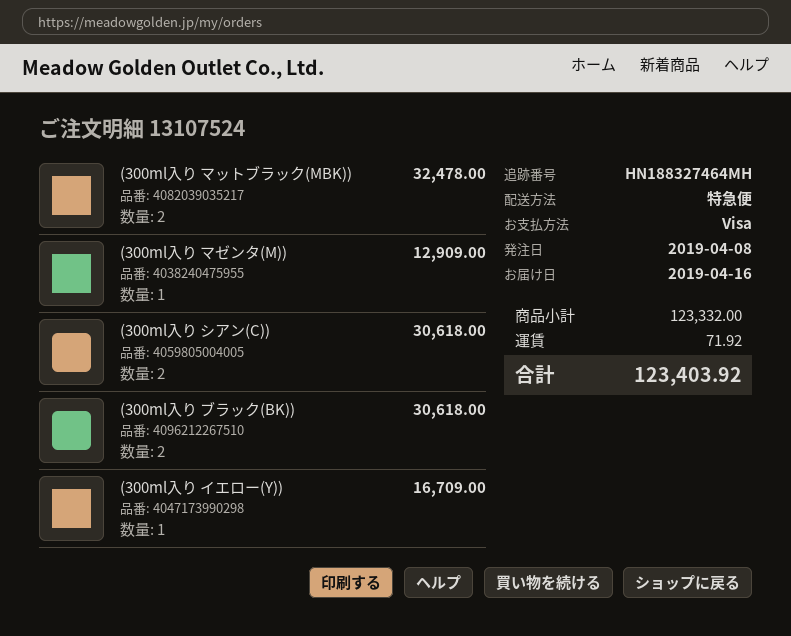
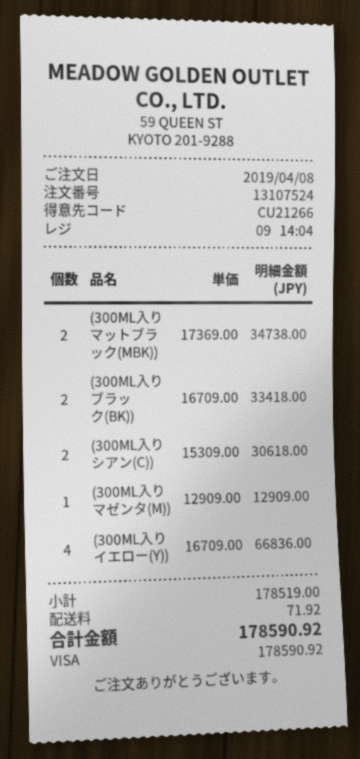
(300ml入り マットブラック(MBK)): 2 for 32478.00 -> 2 for 34738.00
(300ml入り ブラック(BK)): 2 for 30618.00 -> 2 for 33418.00
(300ml入り イエロー(Y)): 1 for 16709.00 -> 4 for 66836.00
subtotal: 123332.00 -> 178519.00
total: 123403.92 -> 178590.92

